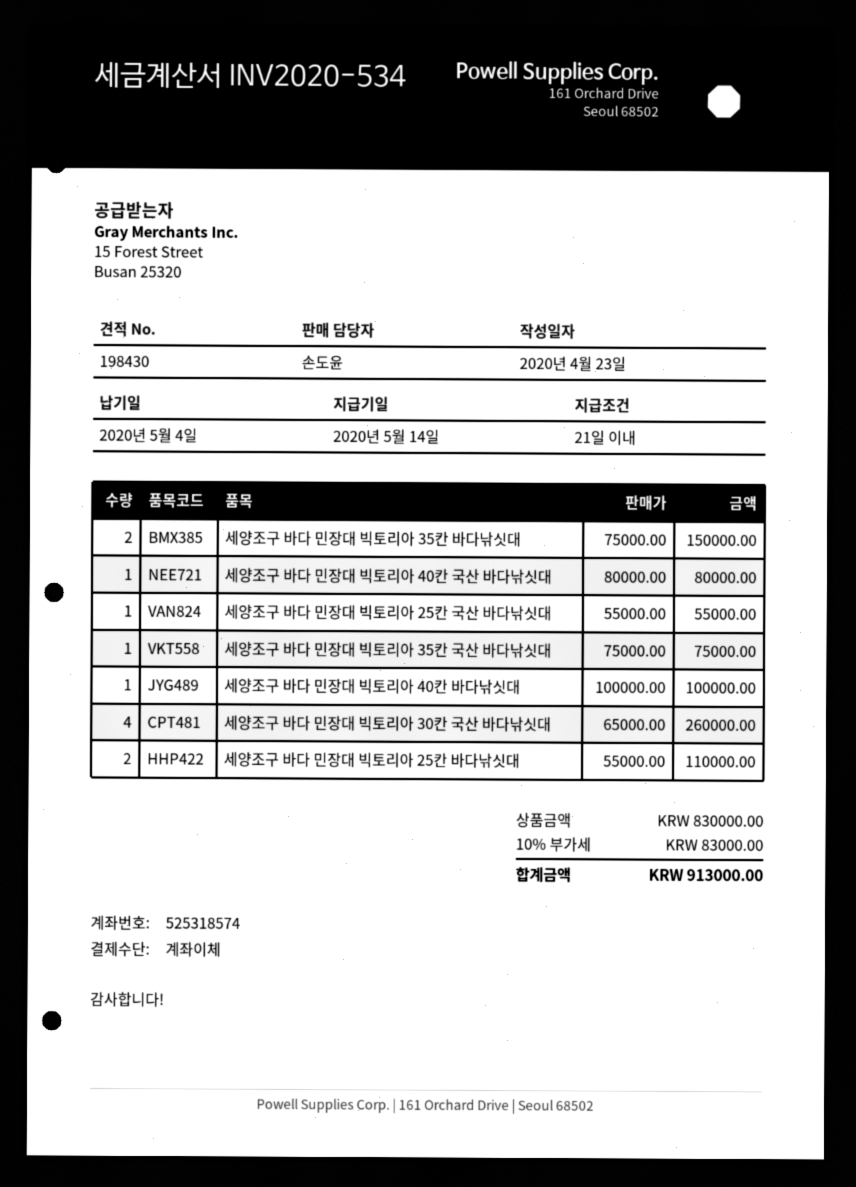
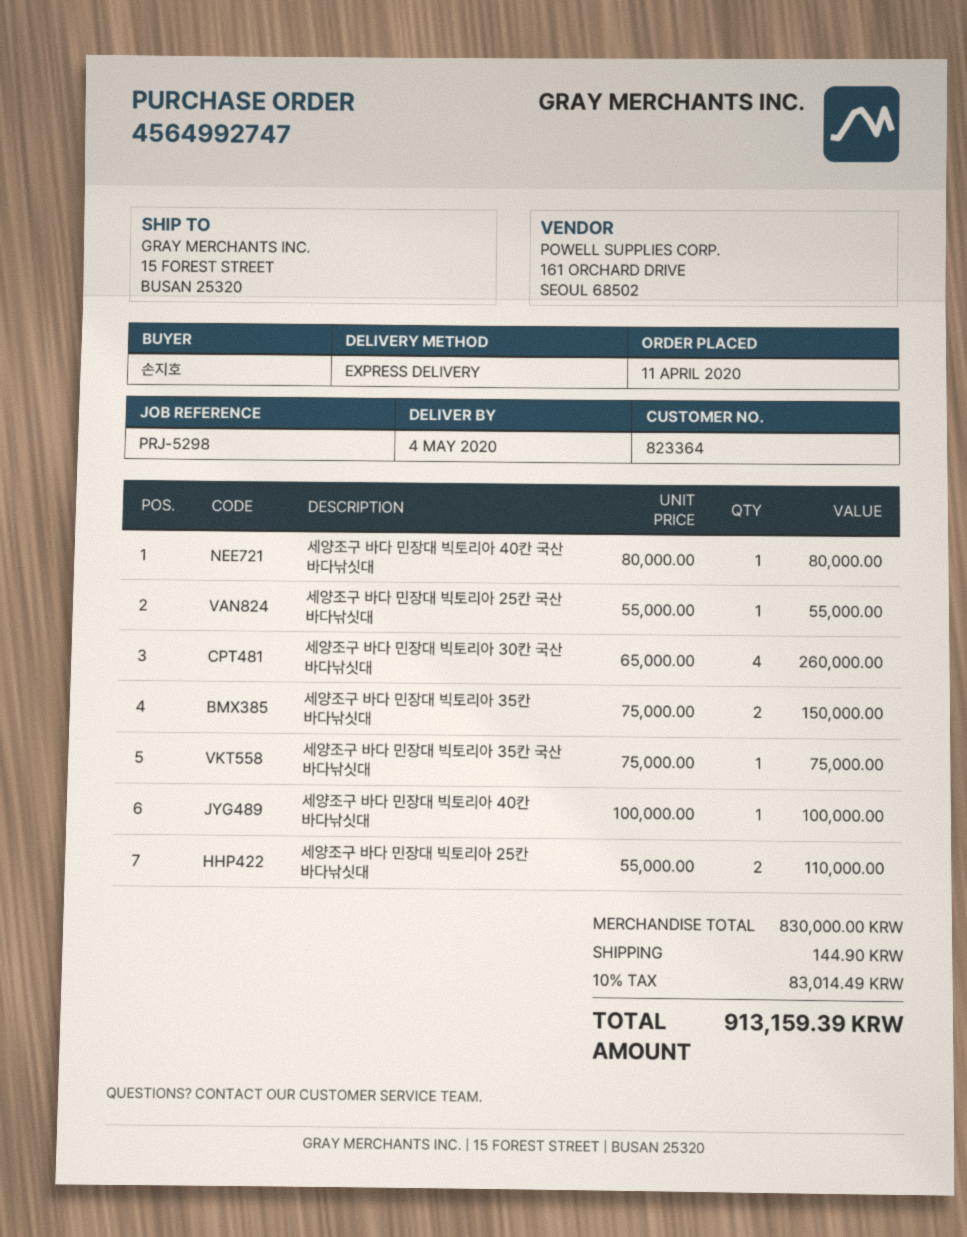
shipping: none -> 144.90
tax: 10% = 83000.00 -> 10% = 83014.49
total: 913000.00 -> 913159.39

